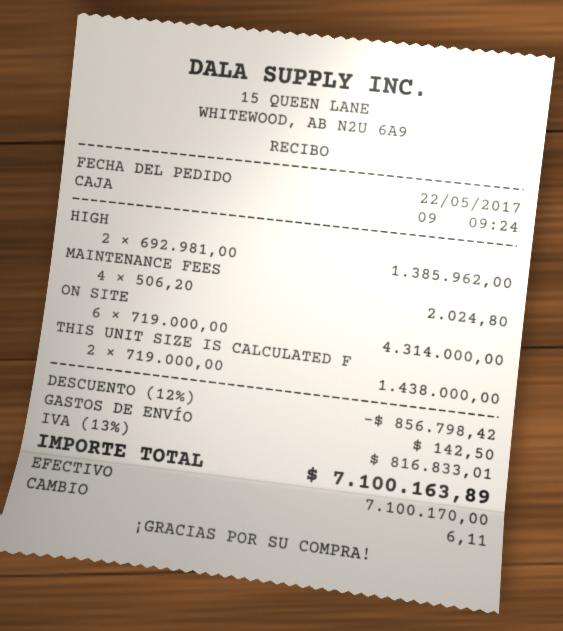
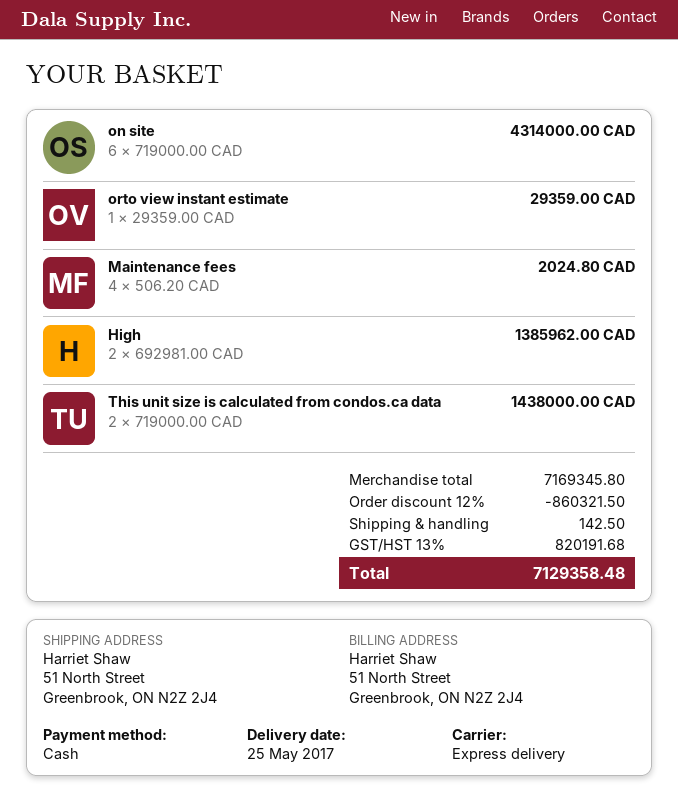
orto view instant estimate: none -> 1 x 29359.00 = 29359.00
discount: 12% = 856798.42 -> 12% = 860321.50
tax: 13% = 816833.01 -> 13% = 820191.68
total: 7100163.89 -> 7129358.48

